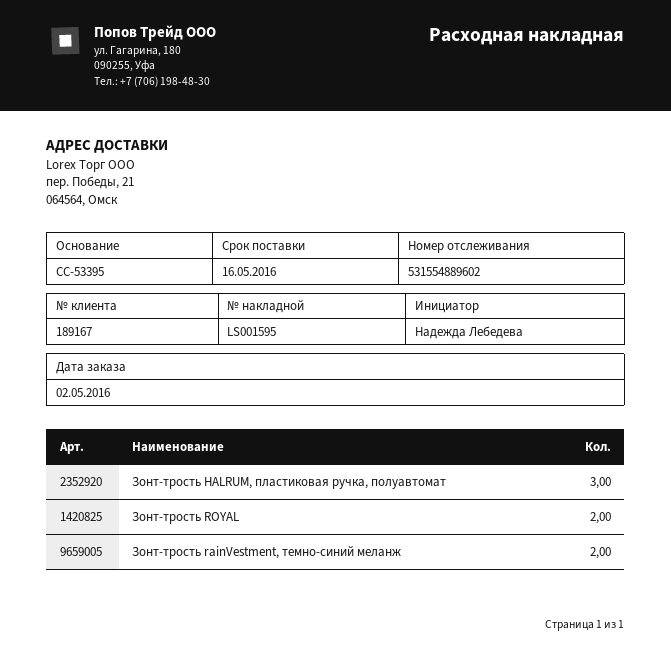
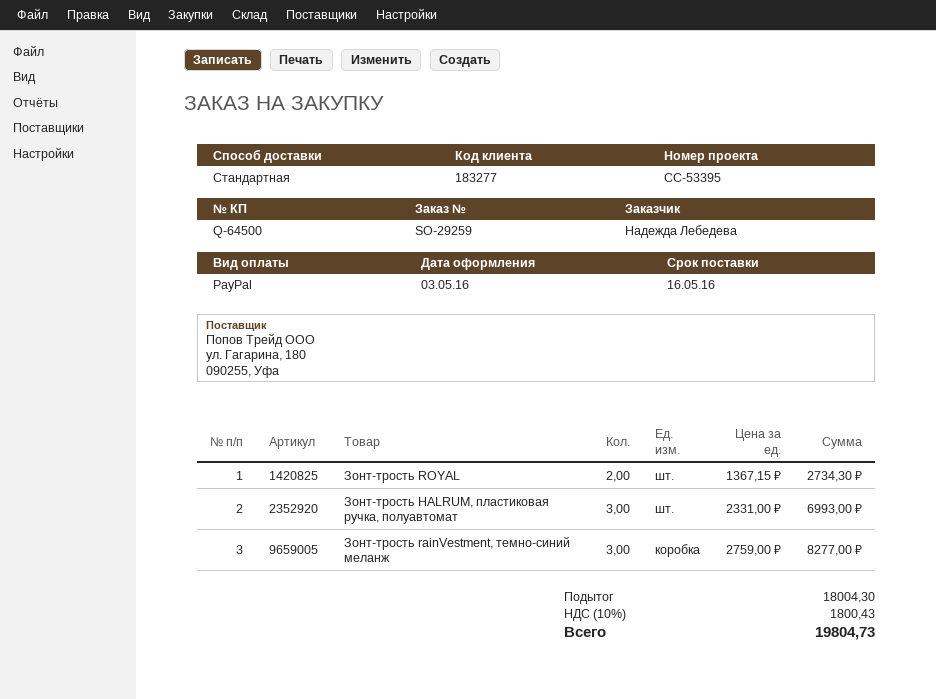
order date: 2016-05-02 -> 2016-05-03
customer number: 189167 -> 183277
Зонт-трость rainVestment, темно-синий меланж: 2 -> 3

